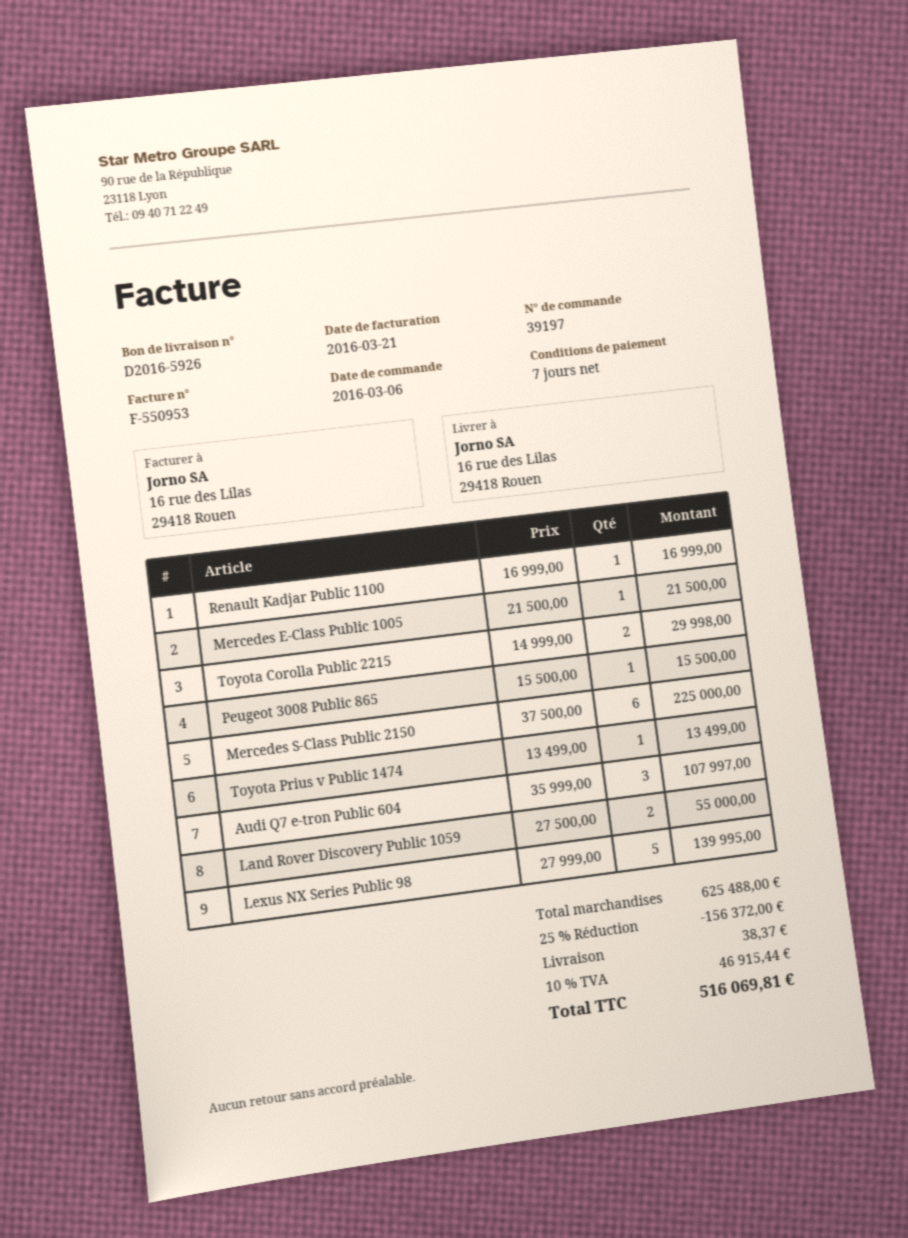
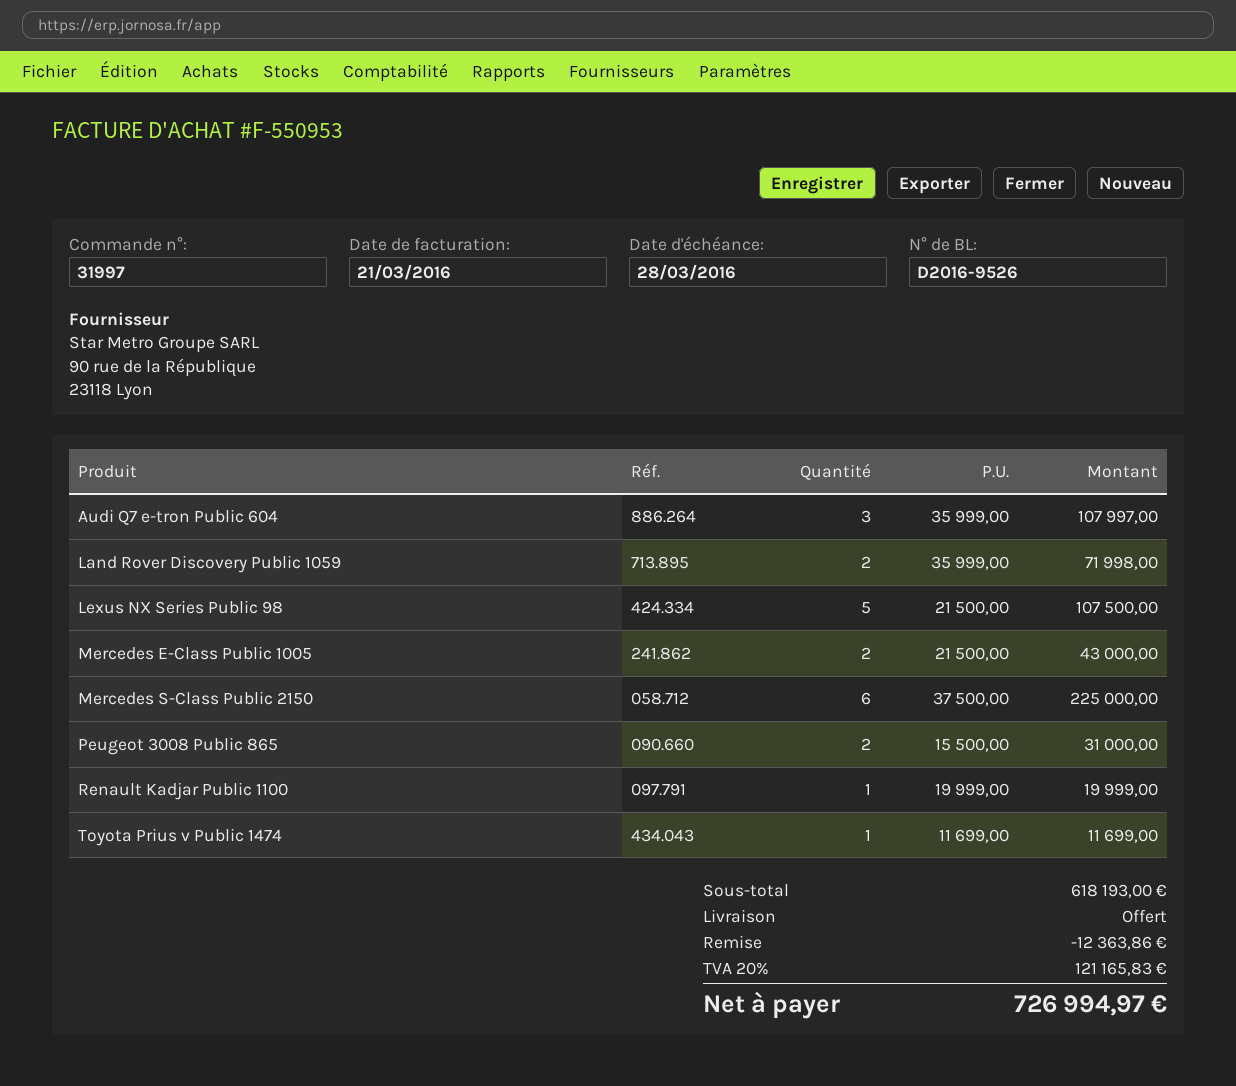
order number: 39197 -> 31997
delivery note number: D2016-5926 -> D2016-9526
Renault Kadjar Public 1100: 1 x 16999.00 = 16999.00 -> 1 x 19999.00 = 19999.00
Mercedes E-Class Public 1005: 1 x 21500.00 = 21500.00 -> 2 x 21500.00 = 43000.00
Toyota Corolla Public 2215: 2 x 14999.00 = 29998.00 -> none
Peugeot 3008 Public 865: 1 x 15500.00 = 15500.00 -> 2 x 15500.00 = 31000.00
Toyota Prius v Public 1474: 1 x 13499.00 = 13499.00 -> 1 x 11699.00 = 11699.00
Land Rover Discovery Public 1059: 2 x 27500.00 = 55000.00 -> 2 x 35999.00 = 71998.00
Lexus NX Series Public 98: 5 x 27999.00 = 139995.00 -> 5 x 21500.00 = 107500.00
subtotal: 625488.00 -> 618193.00
discount: 156372.00 -> 12363.86
shipping: 38.37 -> 0.00
tax: 10% = 46915.44 -> 20% = 121165.83
total: 516069.81 -> 726994.97

